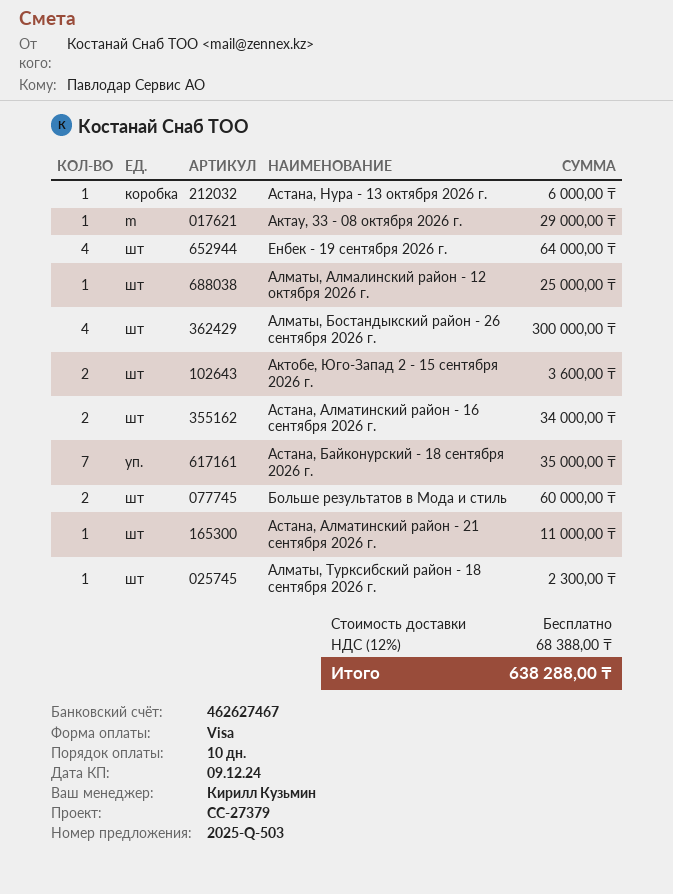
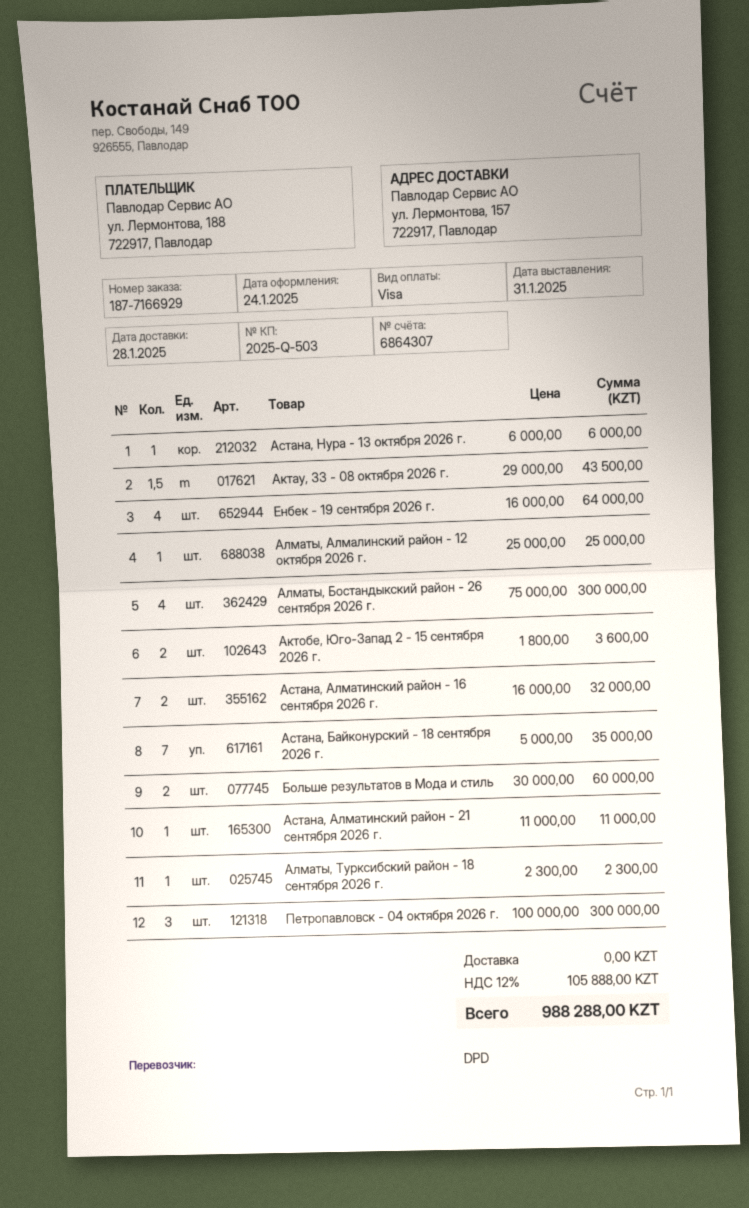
Актау, 33 - 08 октября 2026 г.: 1 for 29000.00 -> 1.5 for 43500.00
Астана, Алматинский район - 16 сентября 2026 г.: 2 for 34000.00 -> 2 for 32000.00
Петропавловск - 04 октября 2026 г.: none -> 3 for 300000.00
tax: 12% = 68388.00 -> 12% = 105888.00
total: 638288.00 -> 988288.00

